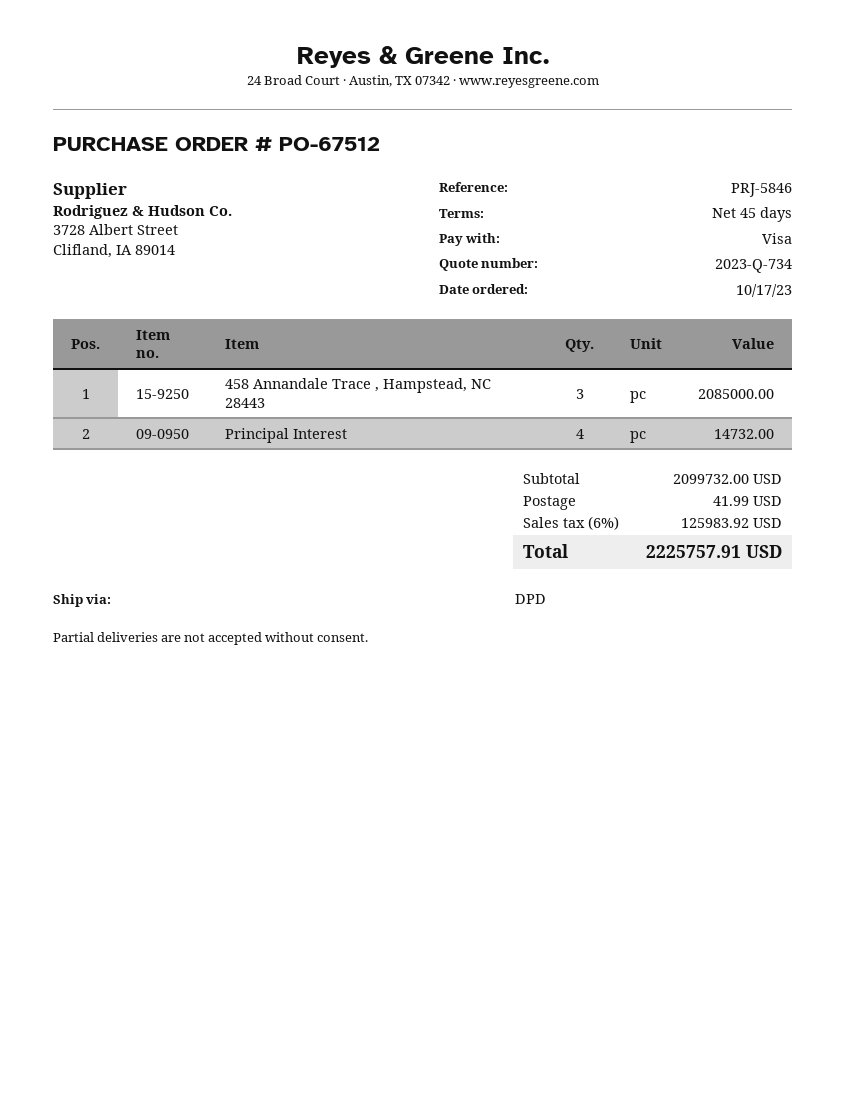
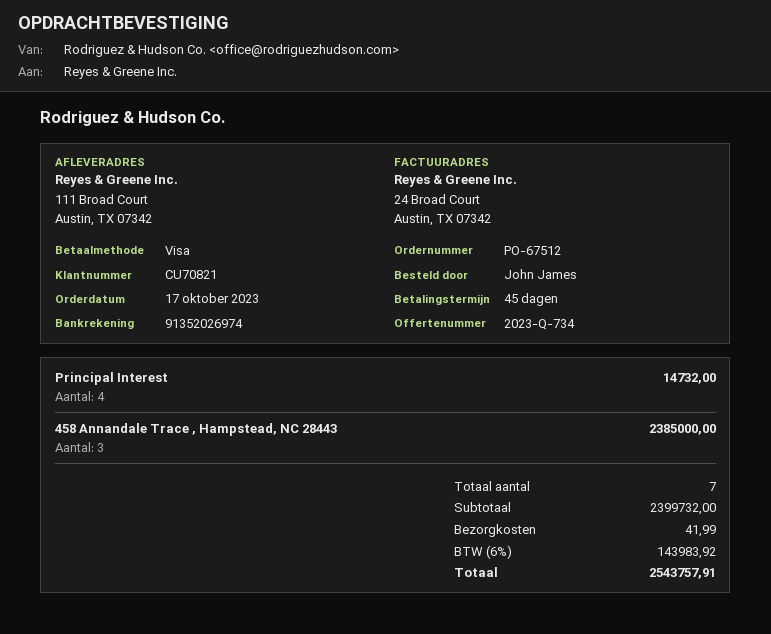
458 Annandale Trace , Hampstead, NC 28443: 3 for 2085000.00 -> 3 for 2385000.00
subtotal: 2099732.00 -> 2399732.00
tax: 6% = 125983.92 -> 6% = 143983.92
total: 2225757.91 -> 2543757.91

